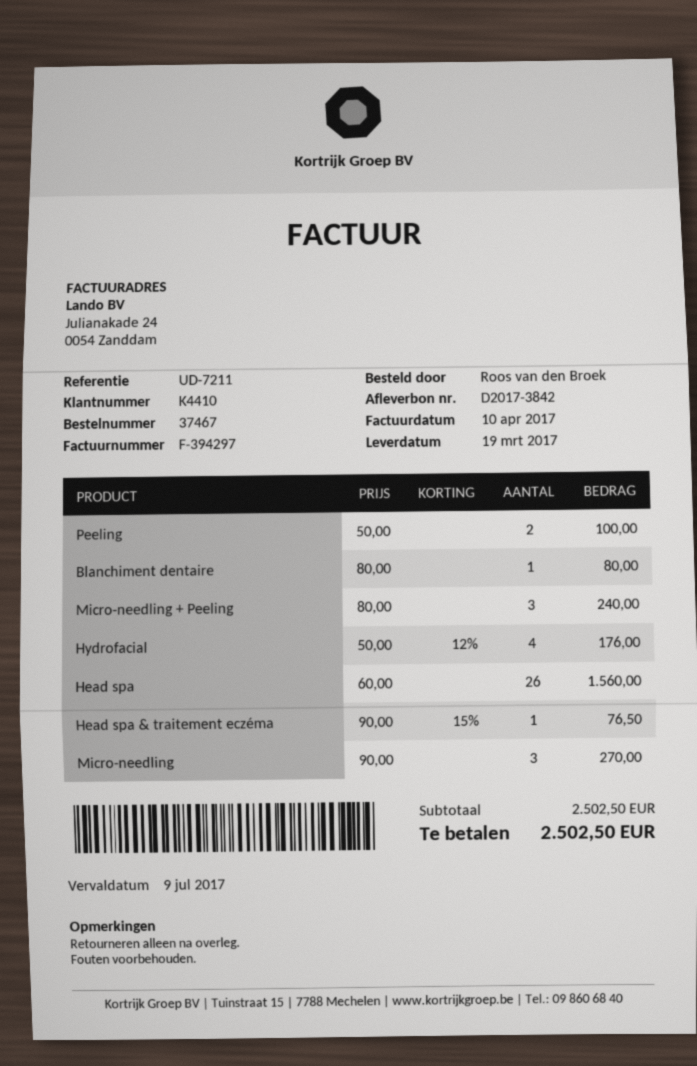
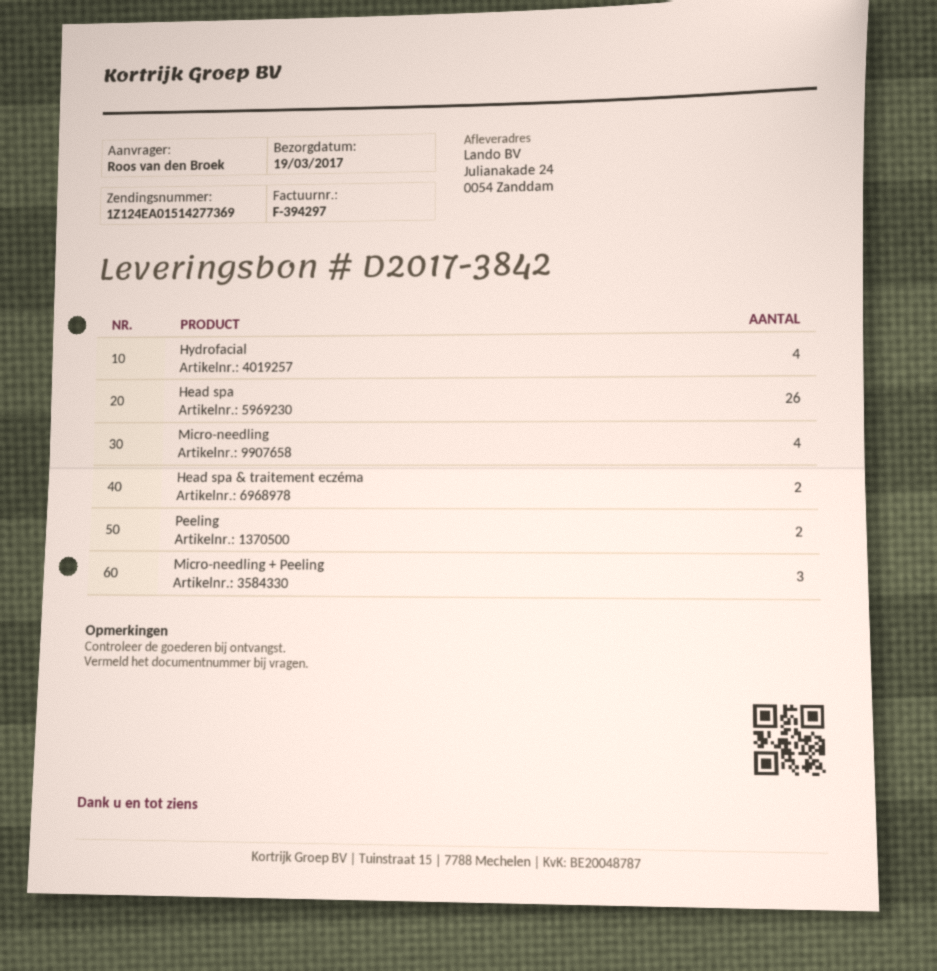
Blanchiment dentaire: 1 -> none
Head spa & traitement eczéma: 1 -> 2
Micro-needling: 3 -> 4

